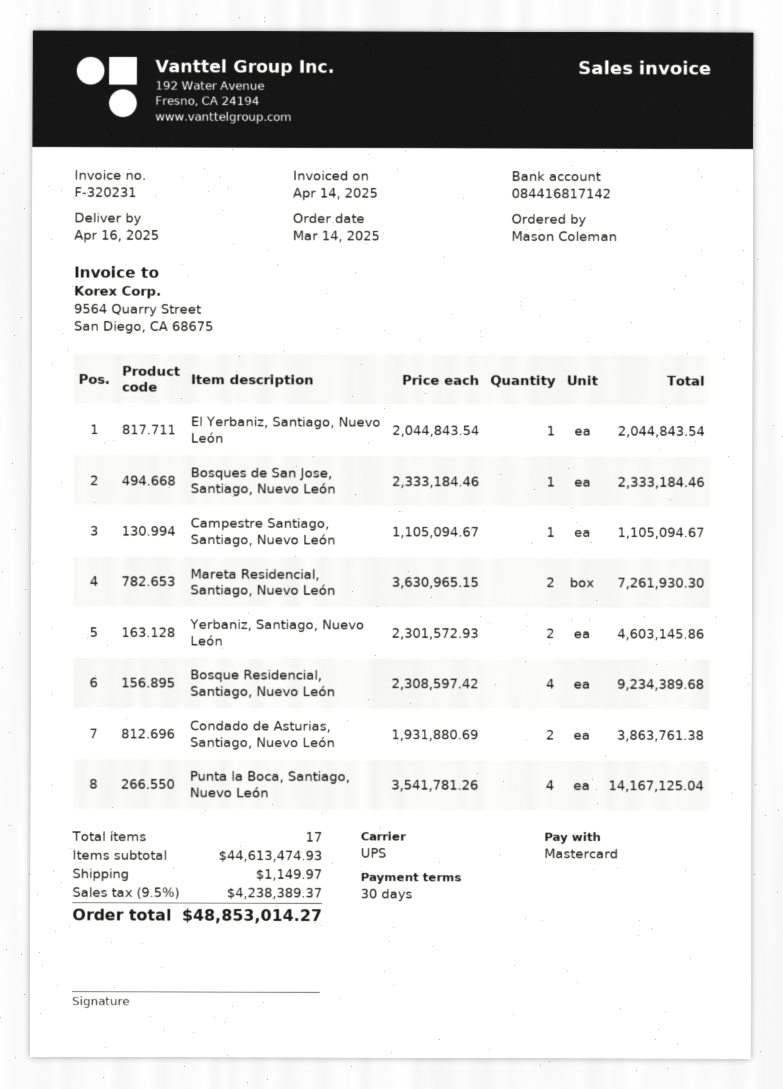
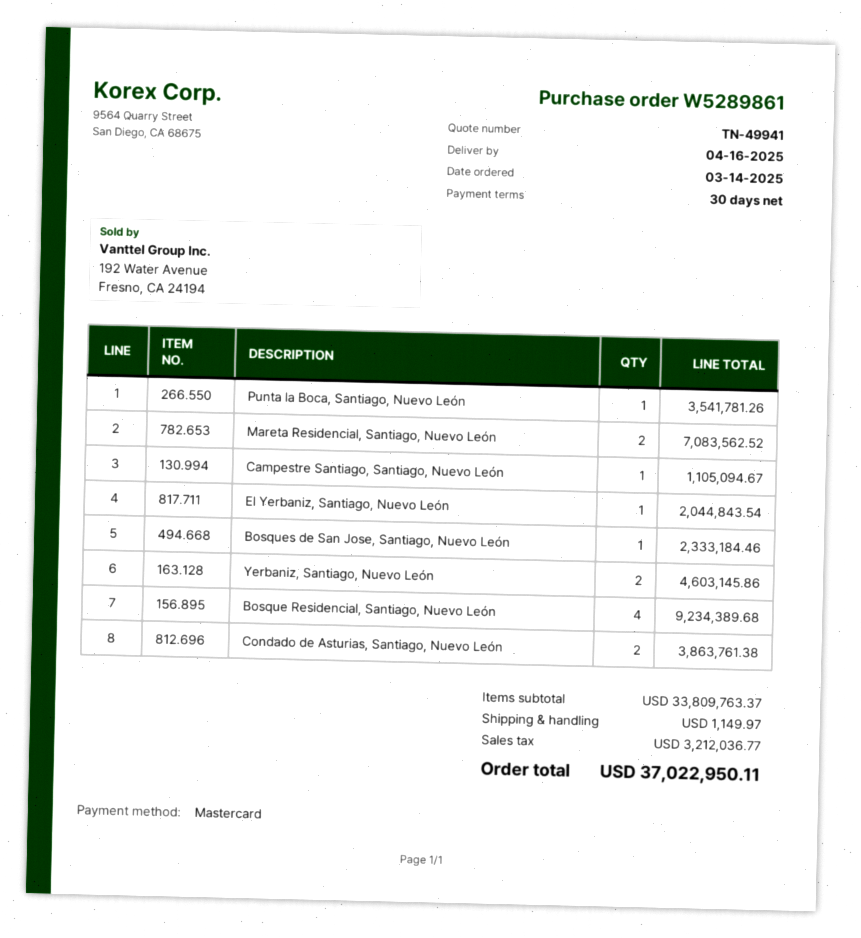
Mareta Residencial, Santiago, Nuevo León: 2 for 7261930.30 -> 2 for 7083562.52
Punta la Boca, Santiago, Nuevo León: 4 for 14167125.04 -> 1 for 3541781.26
subtotal: 44613474.93 -> 33809763.37
tax: 4238389.37 -> 3212036.77
total: 48853014.27 -> 37022950.11

